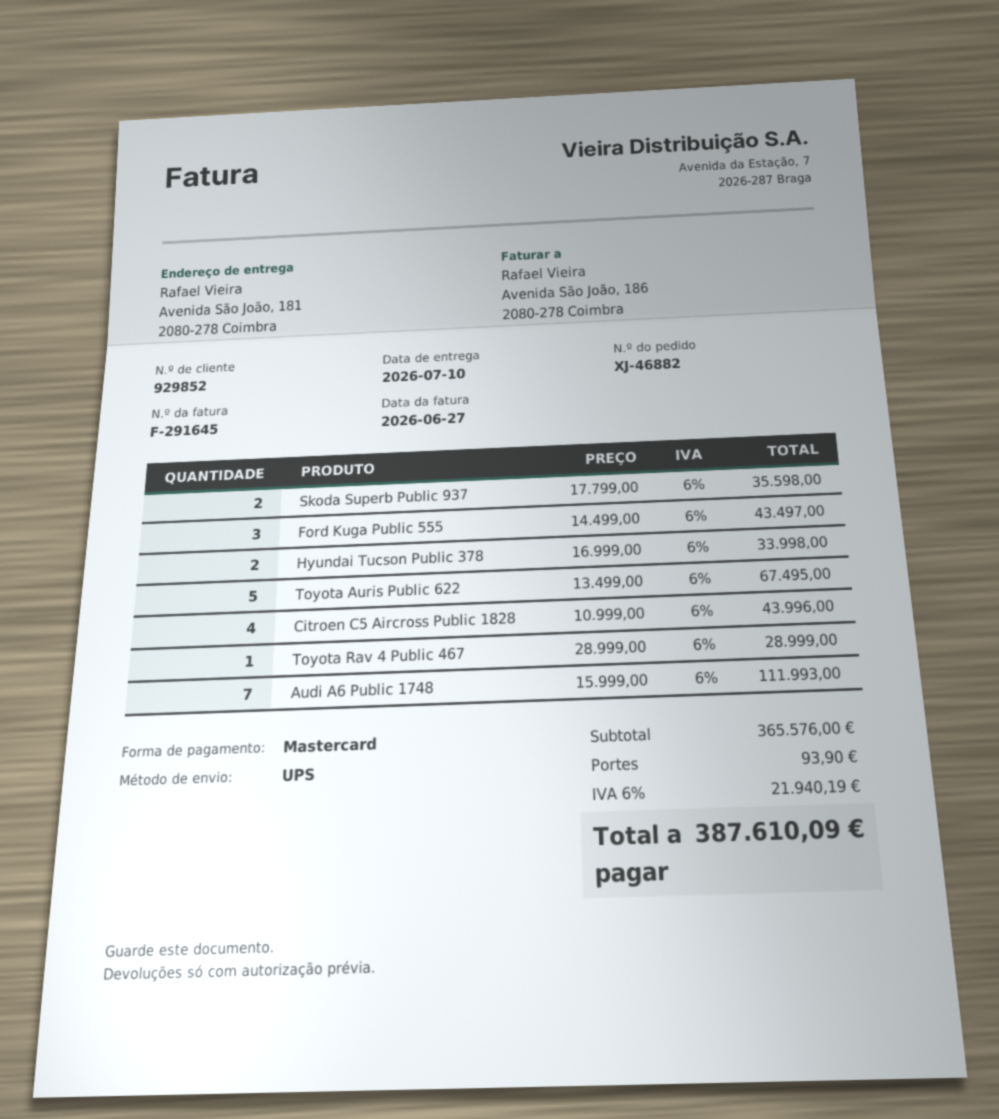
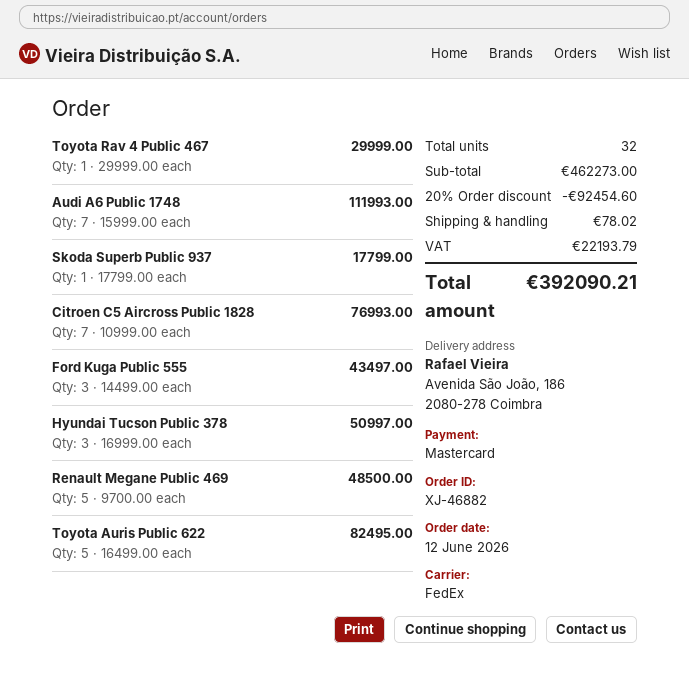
shipping method: UPS -> FedEx
ship to: Avenida São João, 181, 2080-278 Coimbra -> Avenida São João, 186, 2080-278 Coimbra
Skoda Superb Public 937: 2 x 17799.00 = 35598.00 -> 1 x 17799.00 = 17799.00
Hyundai Tucson Public 378: 2 x 16999.00 = 33998.00 -> 3 x 16999.00 = 50997.00
Toyota Auris Public 622: 5 x 13499.00 = 67495.00 -> 5 x 16499.00 = 82495.00
Citroen C5 Aircross Public 1828: 4 x 10999.00 = 43996.00 -> 7 x 10999.00 = 76993.00
Toyota Rav 4 Public 467: 1 x 28999.00 = 28999.00 -> 1 x 29999.00 = 29999.00
Renault Megane Public 469: none -> 5 x 9700.00 = 48500.00
subtotal: 365576.00 -> 462273.00
discount: none -> 20% = 92454.60
shipping: 93.90 -> 78.02
tax: 21940.19 -> 22193.79
total: 387610.09 -> 392090.21

